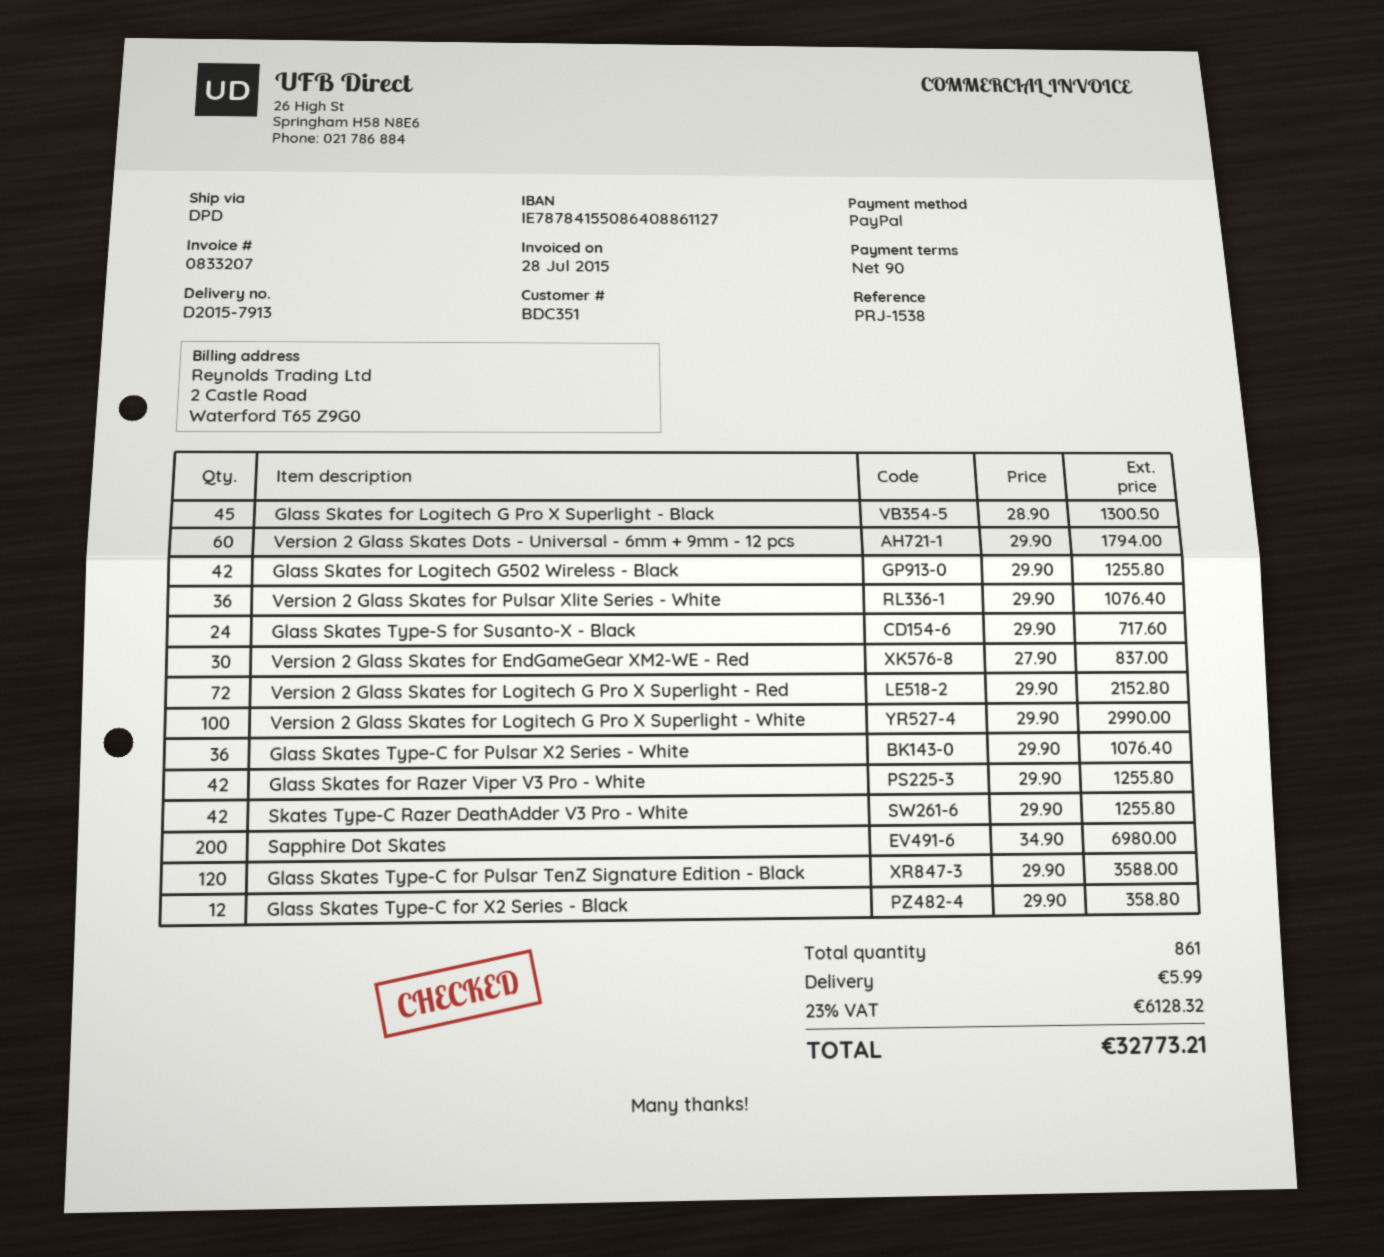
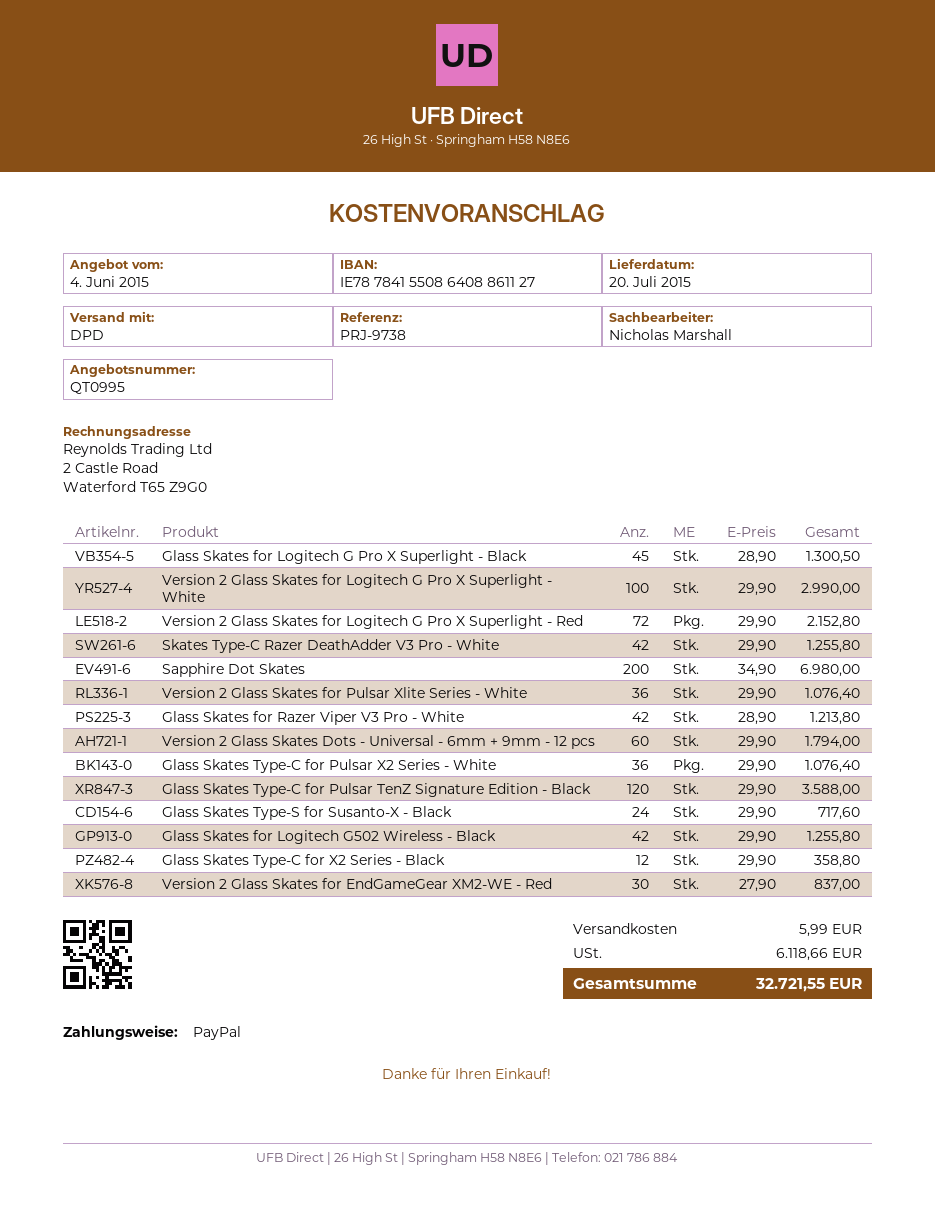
reference: PRJ-1538 -> PRJ-9738
Glass Skates for Razer Viper V3 Pro - White: 42 x 29.90 = 1255.80 -> 42 x 28.90 = 1213.80
tax: 6128.32 -> 6118.66
total: 32773.21 -> 32721.55

